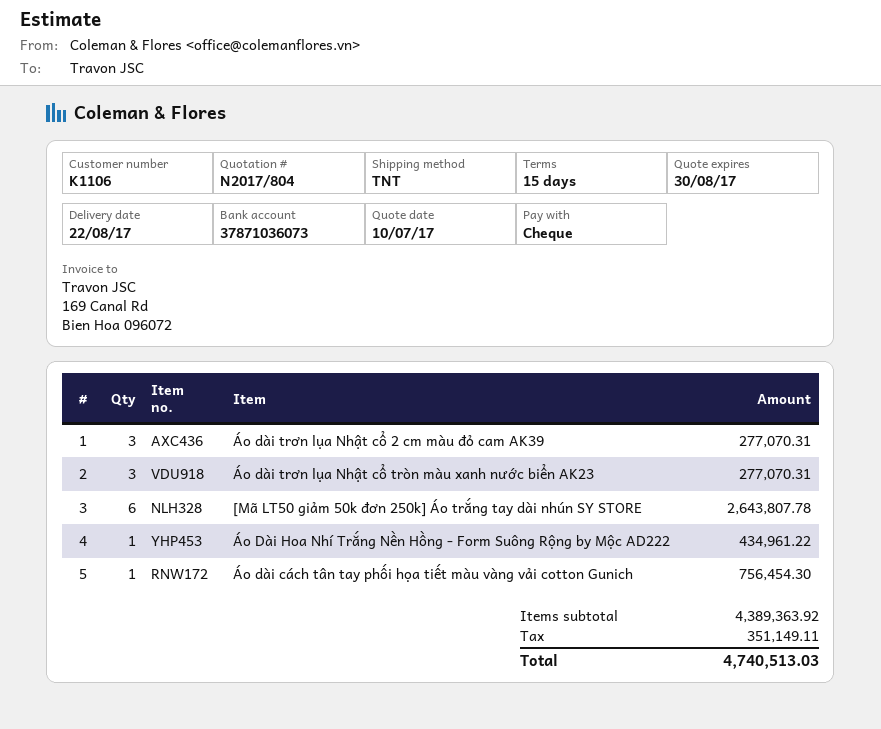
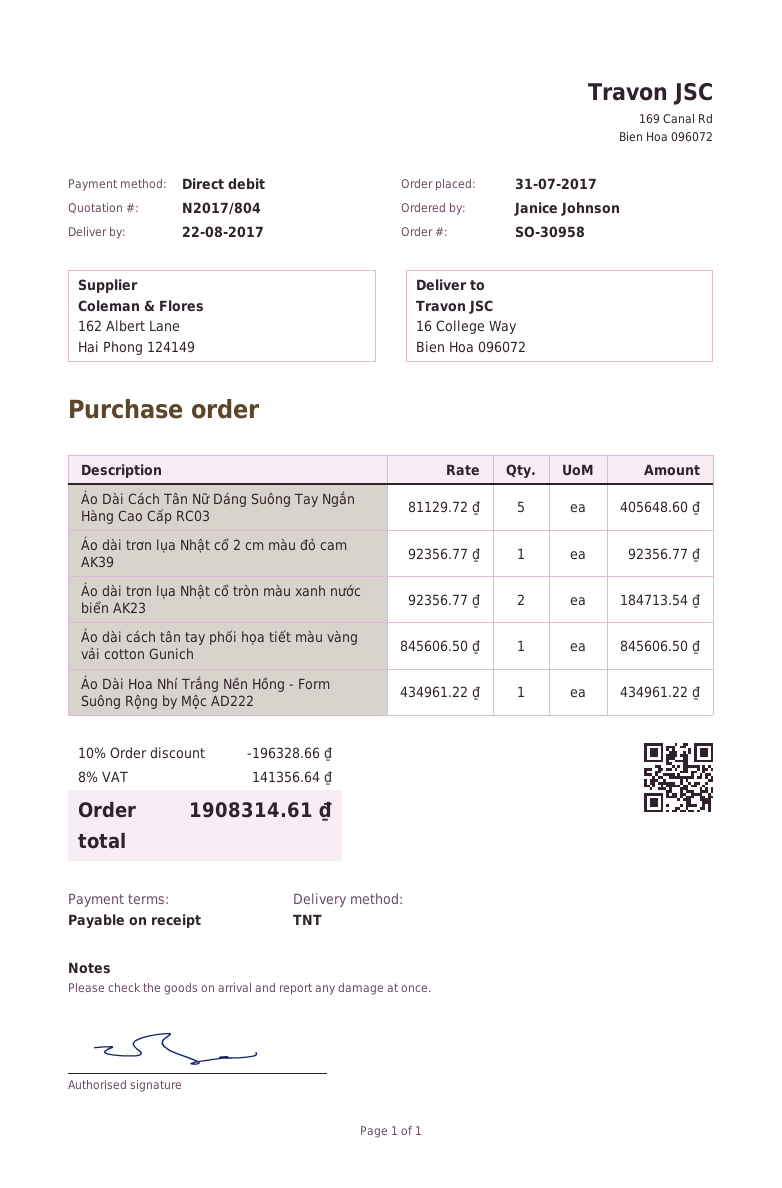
payment terms: 15 days -> on receipt
payment method: cheque -> direct debit
Áo dài trơn lụa Nhật cổ 2 cm màu đỏ cam AK39: 3 for 277070.31 -> 1 for 92356.77
Áo dài trơn lụa Nhật cổ tròn màu xanh nước biển AK23: 3 for 277070.31 -> 2 for 184713.54
[Mã LT50 giảm 50k đơn 250k] Áo trắng tay dài nhún SY STORE: 6 for 2643807.78 -> none
Áo dài cách tân tay phối họa tiết màu vàng vải cotton Gunich: 1 for 756454.30 -> 1 for 845606.50
Áo Dài Cách Tân Nữ Dáng Suông Tay Ngắn Hàng Cao Cấp RC03: none -> 5 for 405648.60
discount: none -> 10% = 196328.66
tax: 351149.11 -> 141356.64
total: 4740513.03 -> 1908314.61

